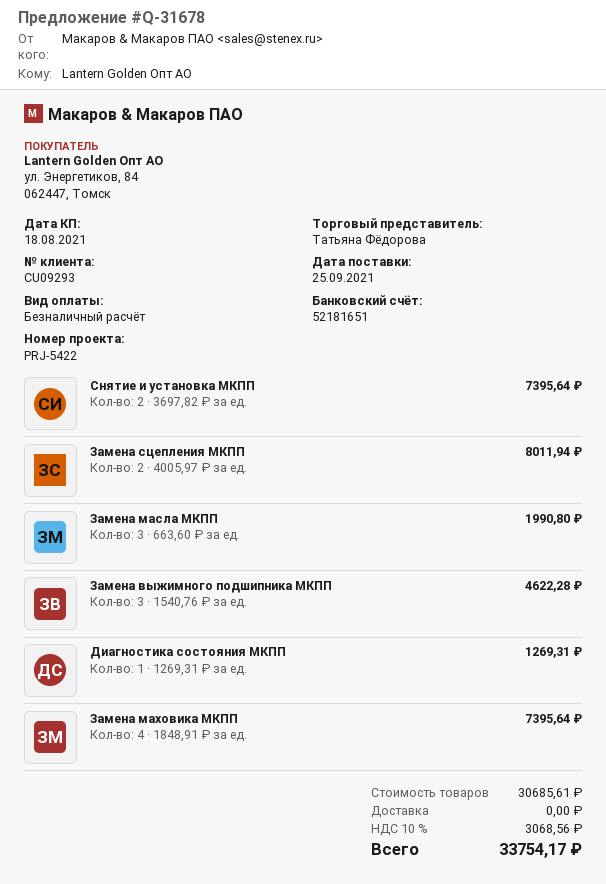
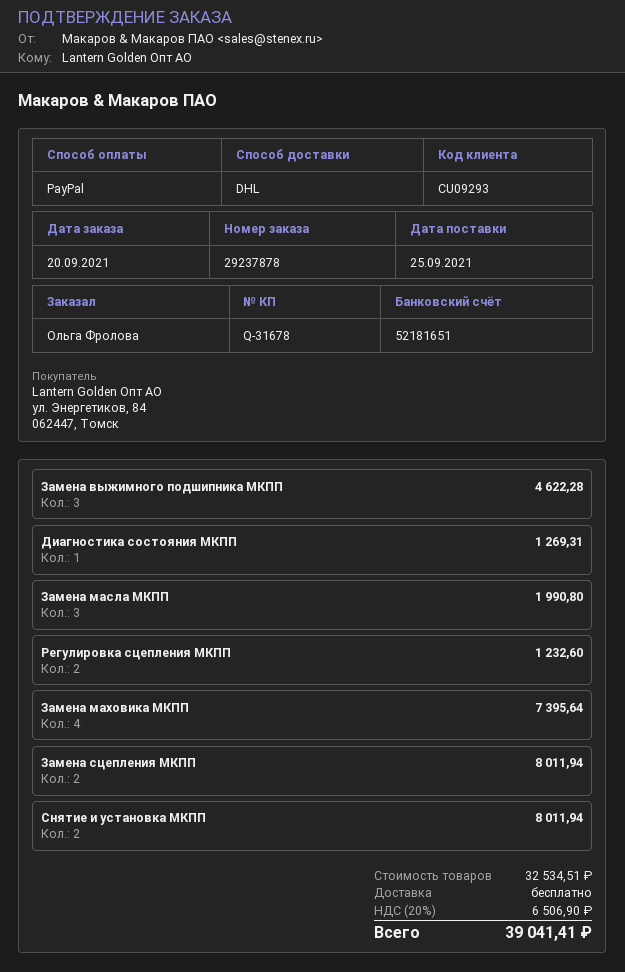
payment method: bank transfer -> PayPal
Снятие и установка МКПП: 2 for 7395.64 -> 2 for 8011.94
Регулировка сцепления МКПП: none -> 2 for 1232.60
subtotal: 30685.61 -> 32534.51
tax: 10% = 3068.56 -> 20% = 6506.90
total: 33754.17 -> 39041.41

